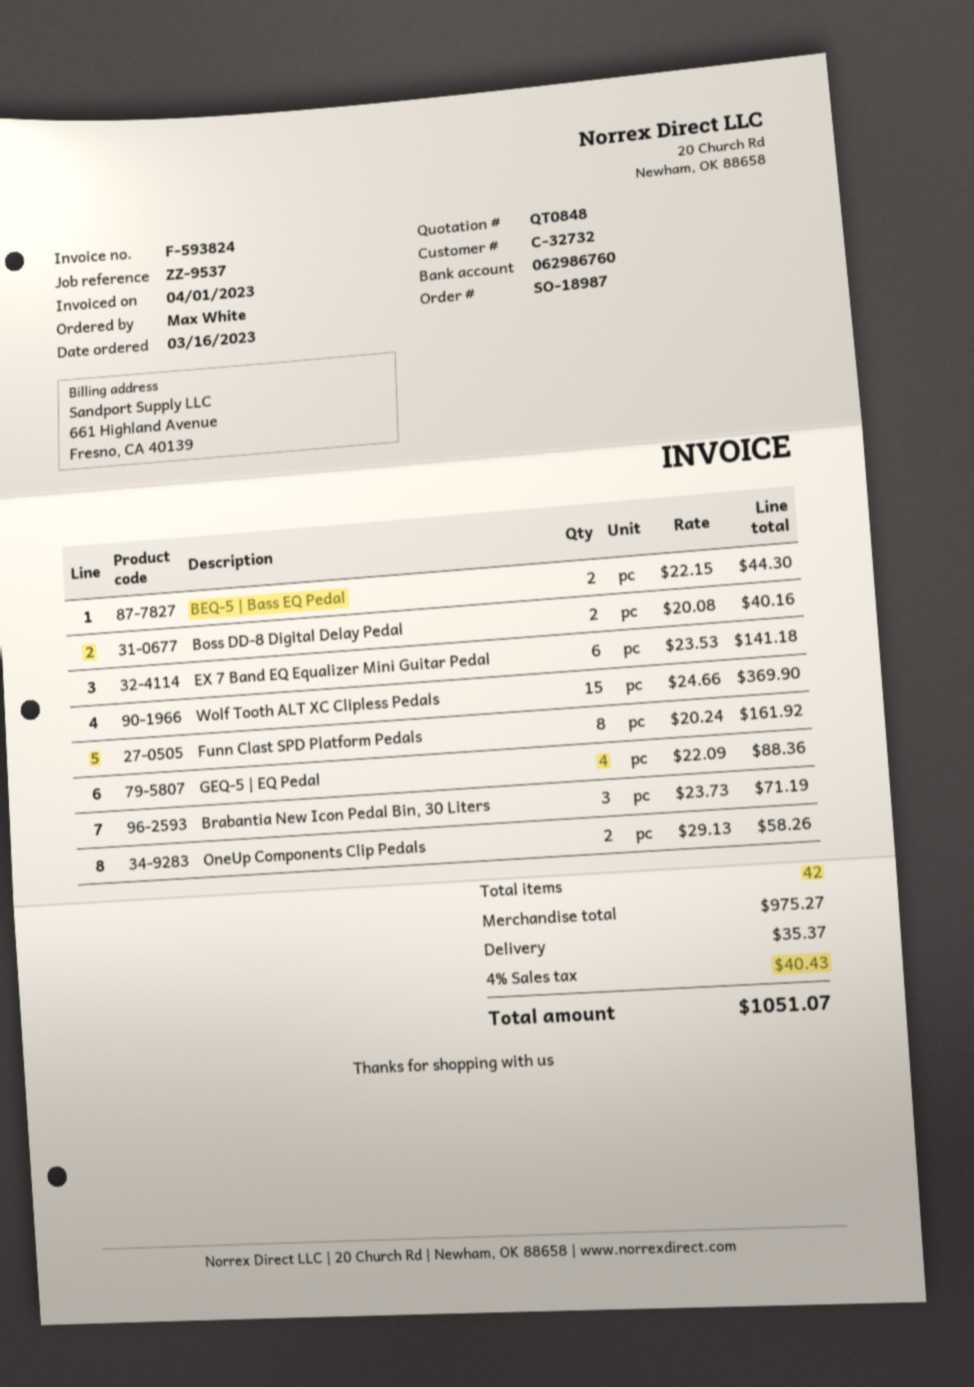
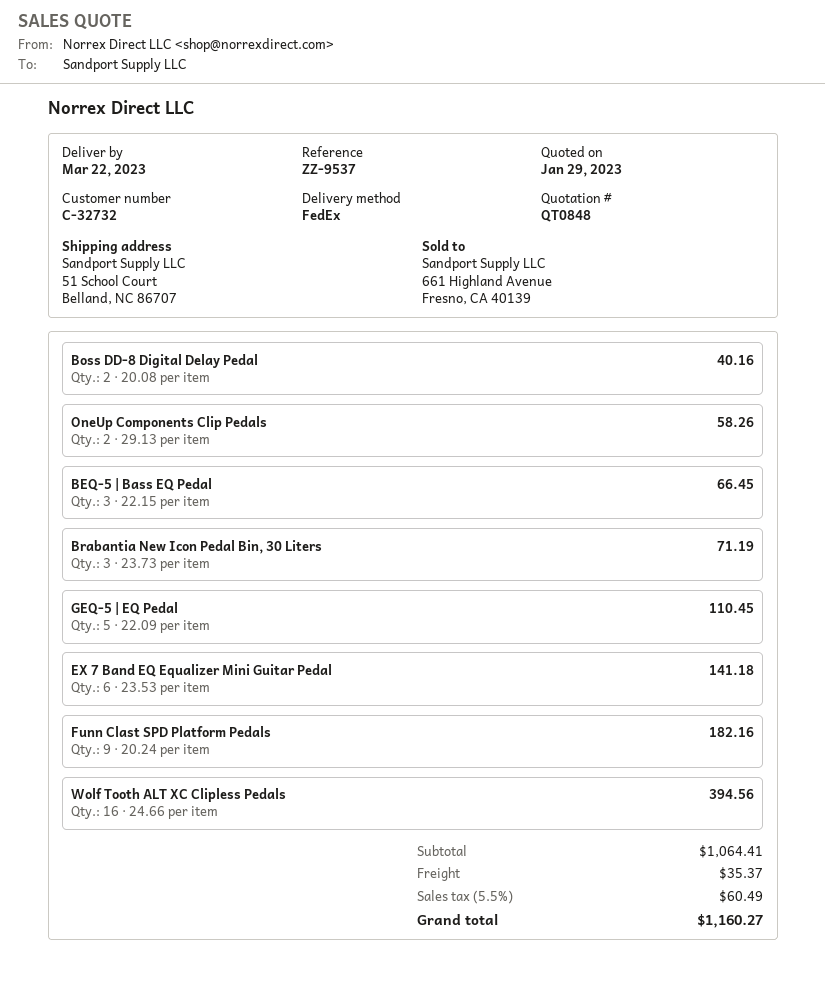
BEQ-5 | Bass EQ Pedal: 2 x 22.15 = 44.30 -> 3 x 22.15 = 66.45
Wolf Tooth ALT XC Clipless Pedals: 15 x 24.66 = 369.90 -> 16 x 24.66 = 394.56
Funn Clast SPD Platform Pedals: 8 x 20.24 = 161.92 -> 9 x 20.24 = 182.16
GEQ-5 | EQ Pedal: 4 x 22.09 = 88.36 -> 5 x 22.09 = 110.45
subtotal: 975.27 -> 1064.41
tax: 4% = 40.43 -> 5.5% = 60.49
total: 1051.07 -> 1160.27

